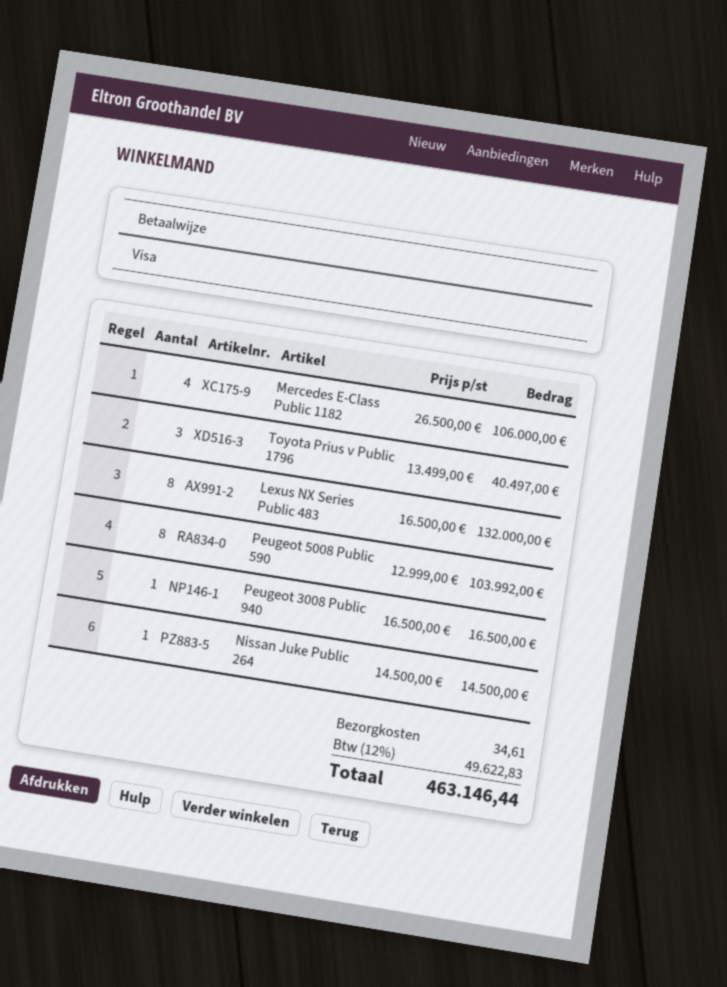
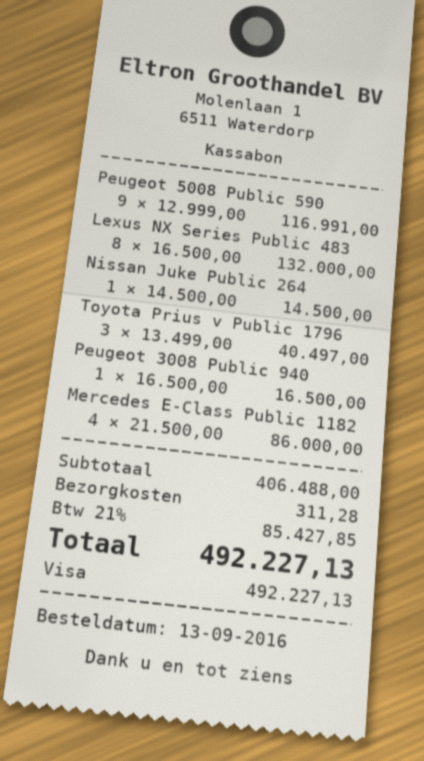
Mercedes E-Class Public 1182: 4 x 26500.00 = 106000.00 -> 4 x 21500.00 = 86000.00
Peugeot 5008 Public 590: 8 x 12999.00 = 103992.00 -> 9 x 12999.00 = 116991.00
shipping: 34.61 -> 311.28
tax: 12% = 49622.83 -> 21% = 85427.85
total: 463146.44 -> 492227.13

